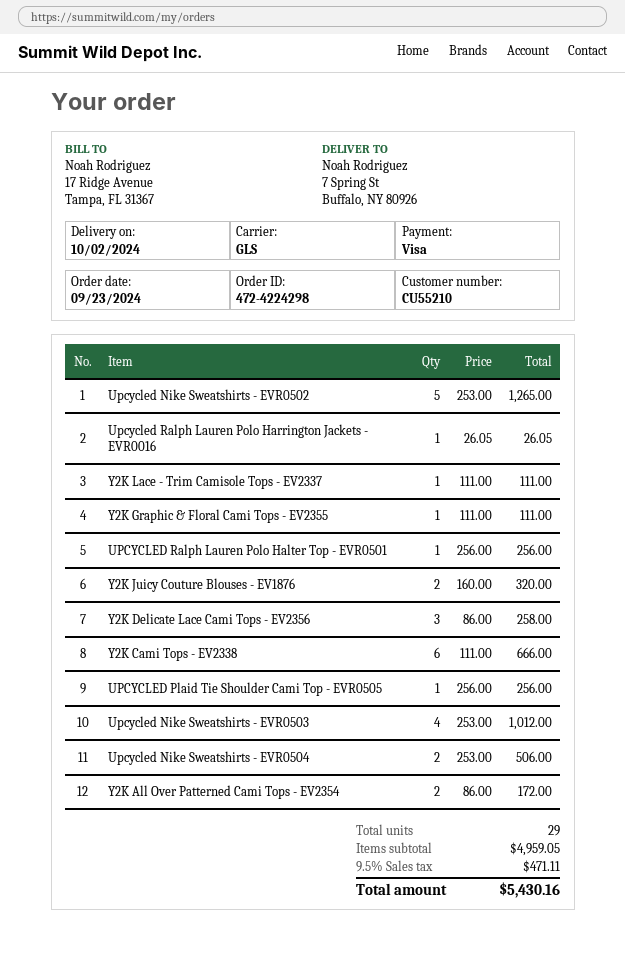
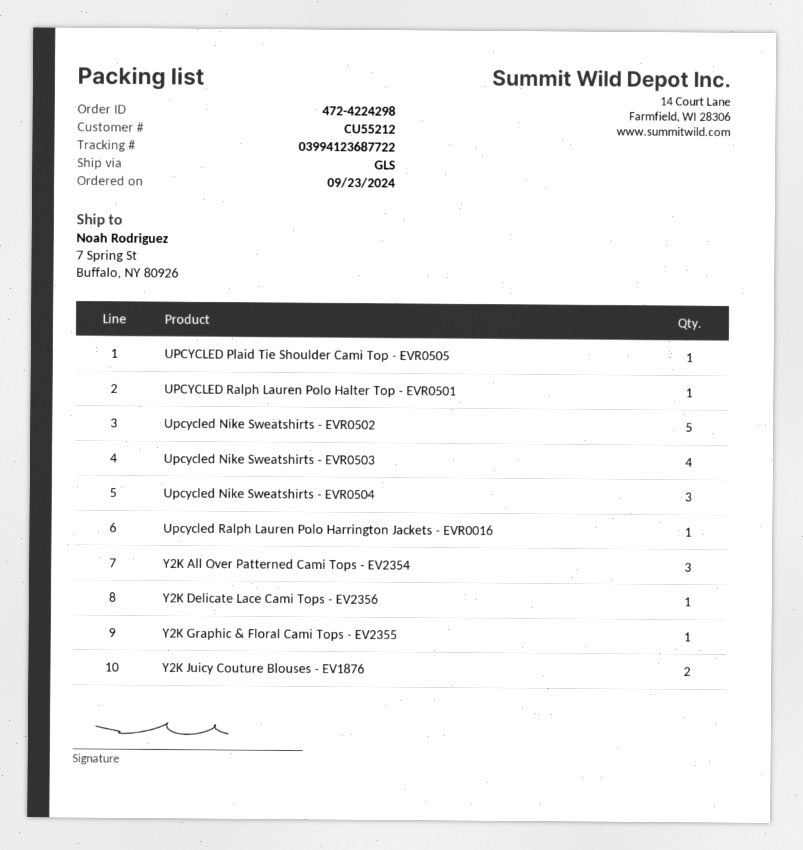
customer number: CU55210 -> CU55212
Y2K Lace - Trim Camisole Tops - EV2337: 1 -> none
Y2K Delicate Lace Cami Tops - EV2356: 3 -> 1
Y2K Cami Tops - EV2338: 6 -> none
Upcycled Nike Sweatshirts - EVR0504: 2 -> 3
Y2K All Over Patterned Cami Tops - EV2354: 2 -> 3

